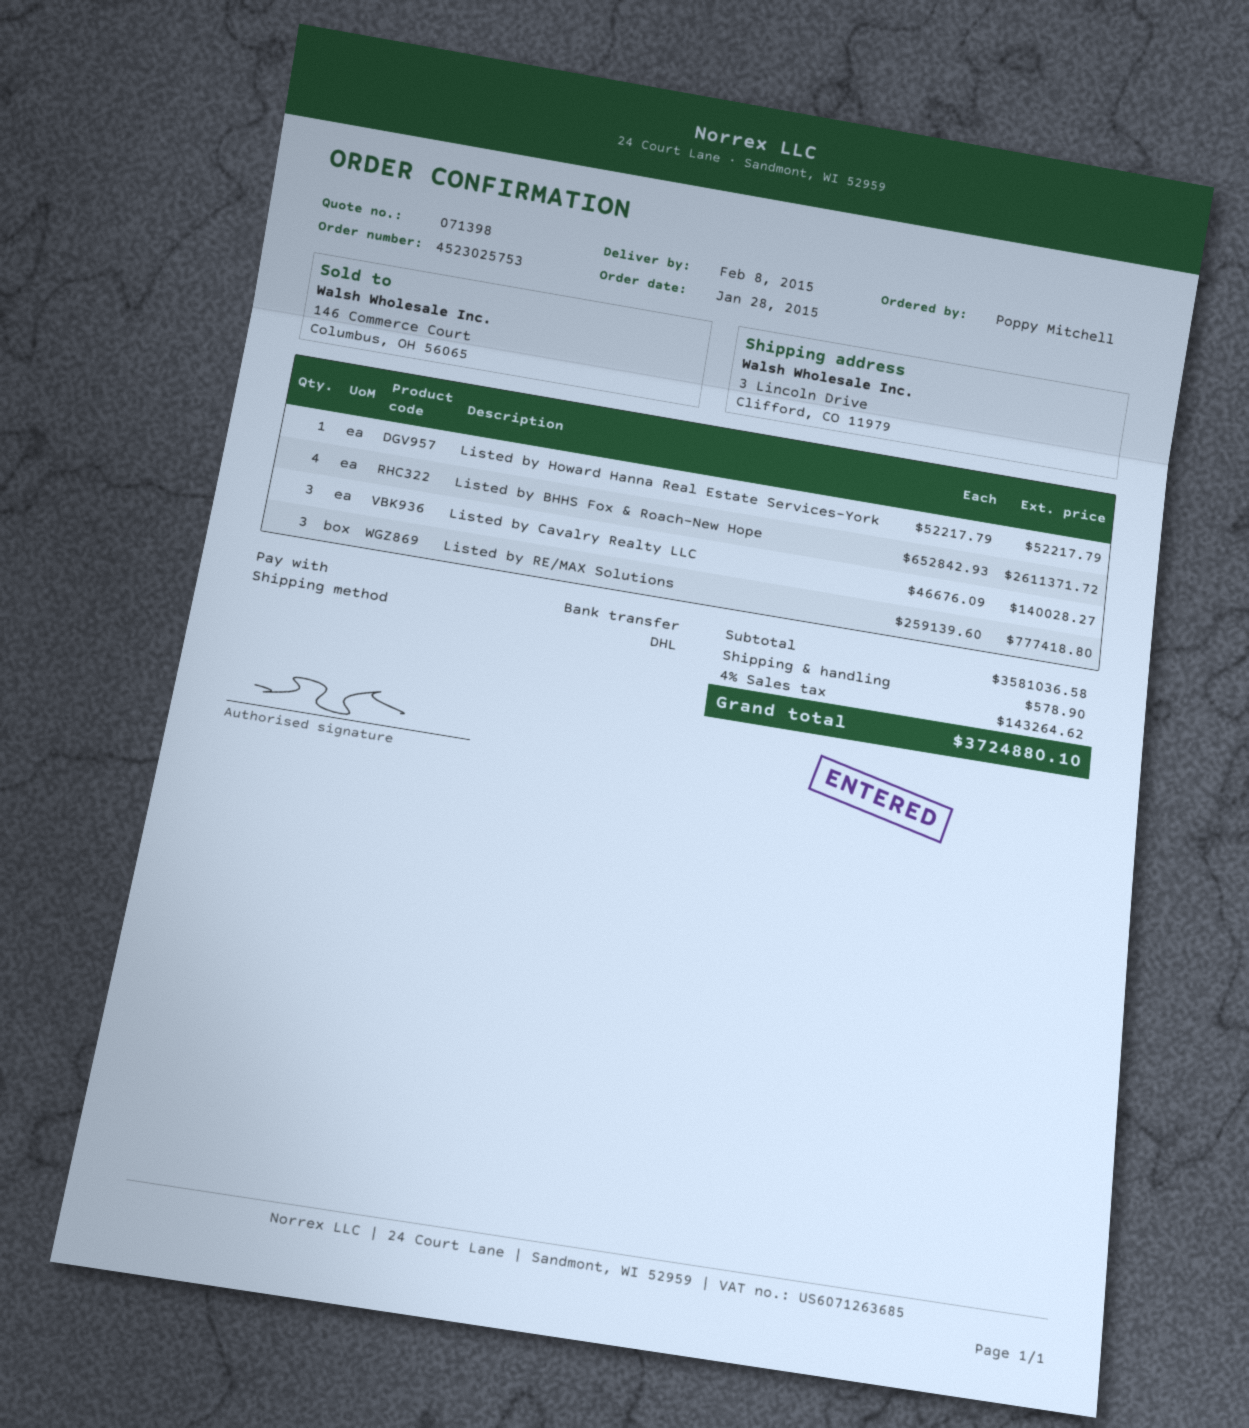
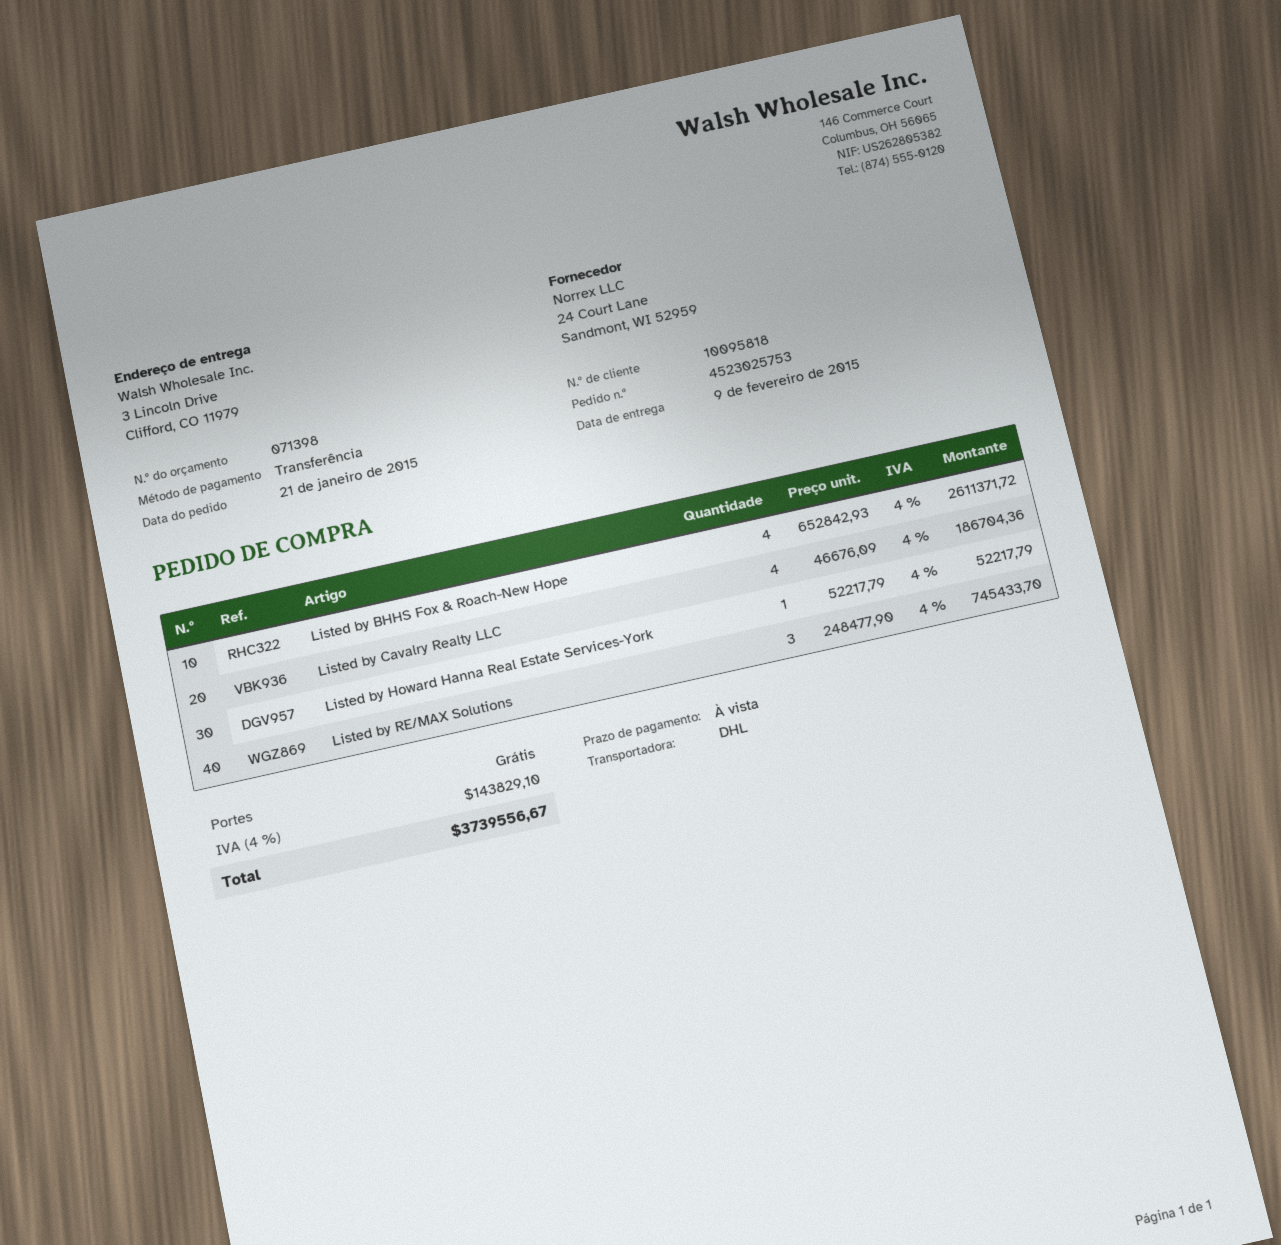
order date: 2015-01-28 -> 2015-01-21
delivery date: 2015-02-08 -> 2015-02-09
Listed by Cavalry Realty LLC: 3 x 46676.09 = 140028.27 -> 4 x 46676.09 = 186704.36
Listed by RE/MAX Solutions: 3 x 259139.60 = 777418.80 -> 3 x 248477.90 = 745433.70
shipping: 578.90 -> 0.00
tax: 4% = 143264.62 -> 4% = 143829.10
total: 3724880.10 -> 3739556.67

